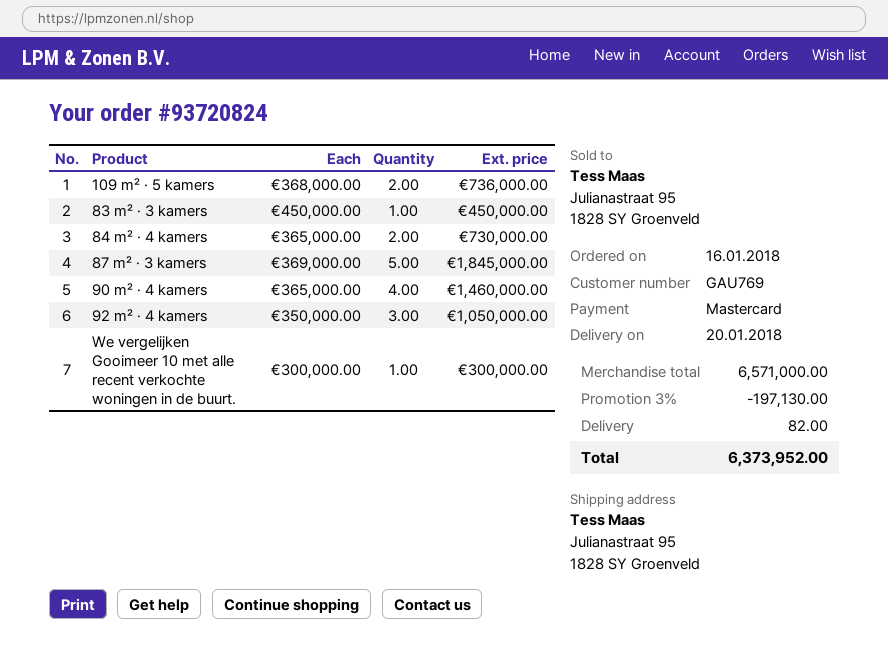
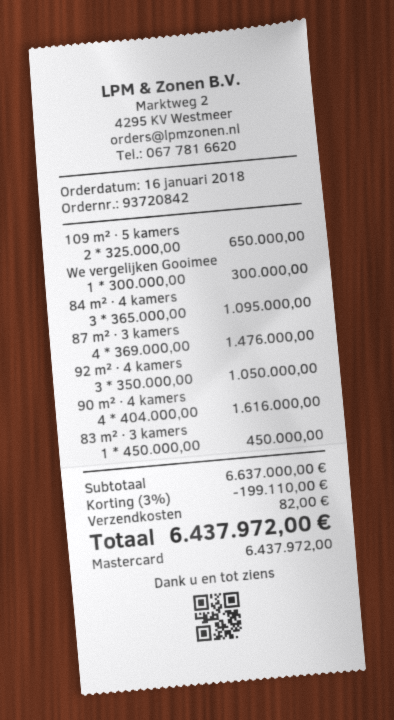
order number: 93720824 -> 93720842
109 m² · 5 kamers: 2 x 368000.00 = 736000.00 -> 2 x 325000.00 = 650000.00
84 m² · 4 kamers: 2 x 365000.00 = 730000.00 -> 3 x 365000.00 = 1095000.00
87 m² · 3 kamers: 5 x 369000.00 = 1845000.00 -> 4 x 369000.00 = 1476000.00
90 m² · 4 kamers: 4 x 365000.00 = 1460000.00 -> 4 x 404000.00 = 1616000.00
subtotal: 6571000.00 -> 6637000.00
discount: 3% = 197130.00 -> 3% = 199110.00
total: 6373952.00 -> 6437972.00

